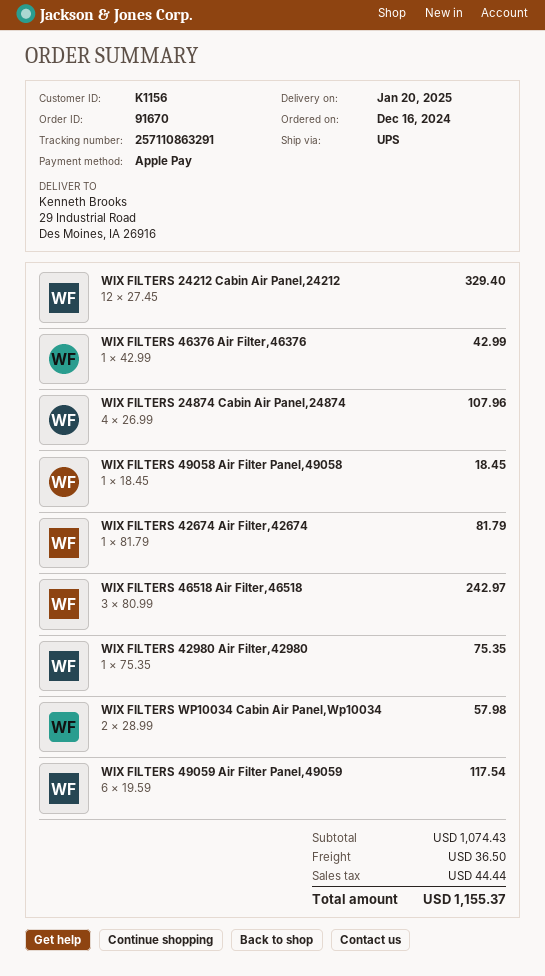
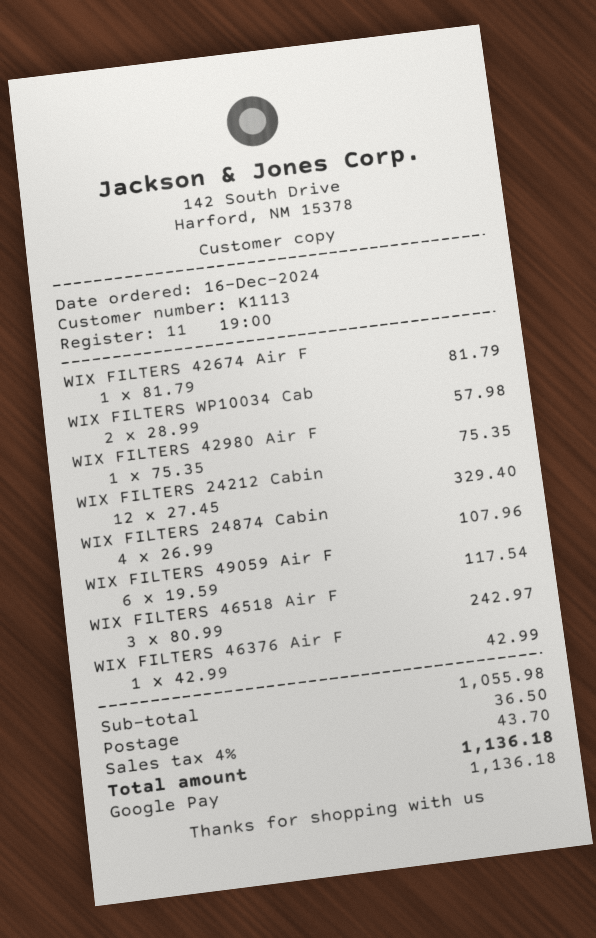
customer number: K1156 -> K1113
payment method: Apple Pay -> Google Pay
WIX FILTERS 49058 Air Filter Panel,49058: 1 x 18.45 = 18.45 -> none
subtotal: 1074.43 -> 1055.98
tax: 44.44 -> 43.70
total: 1155.37 -> 1136.18

